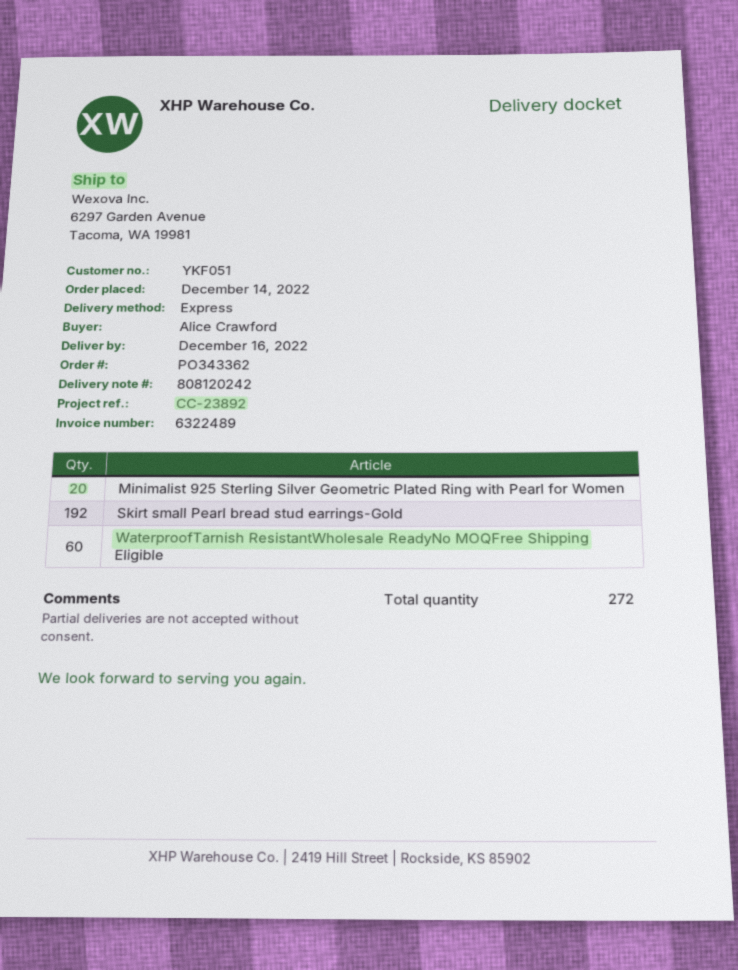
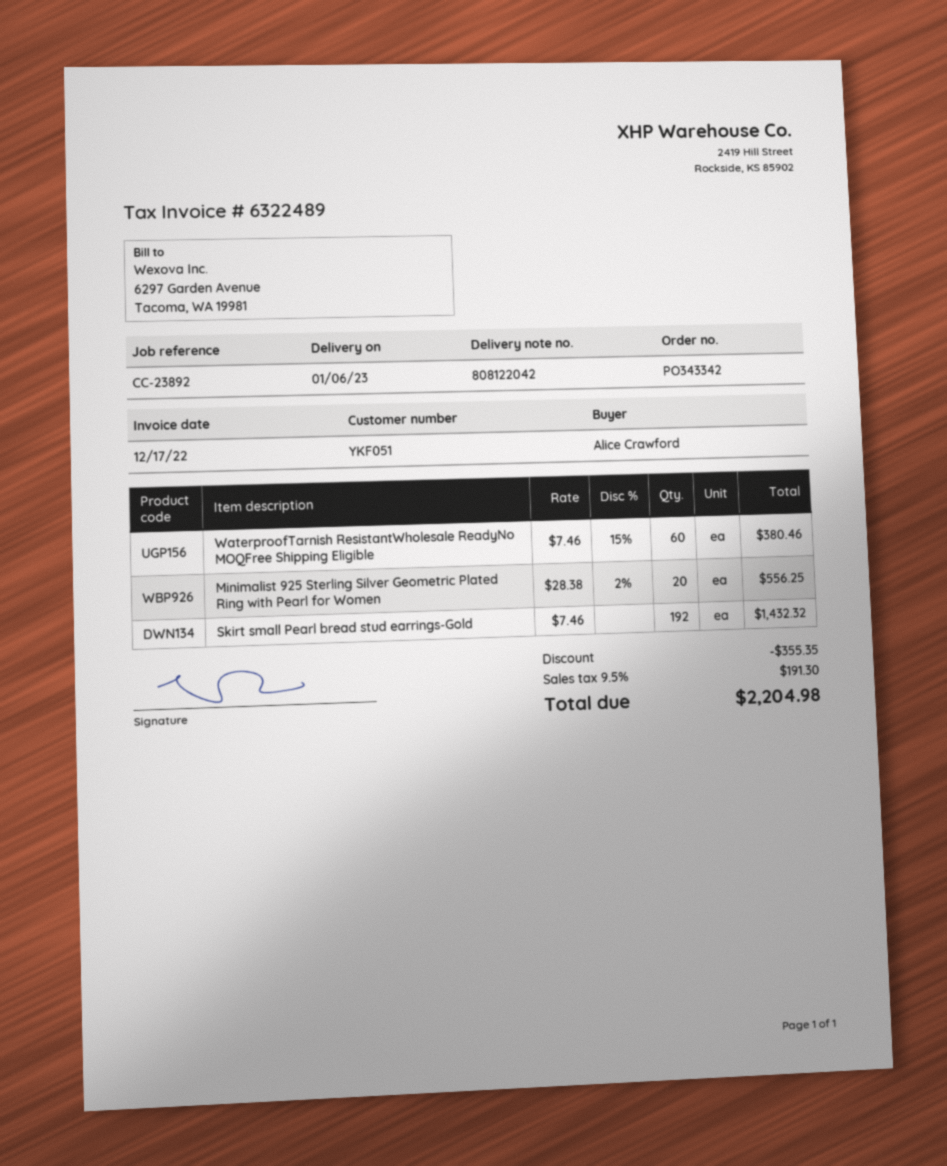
order number: PO343362 -> PO343342
delivery note number: 808120242 -> 808122042
delivery date: 2022-12-16 -> 2023-01-06

